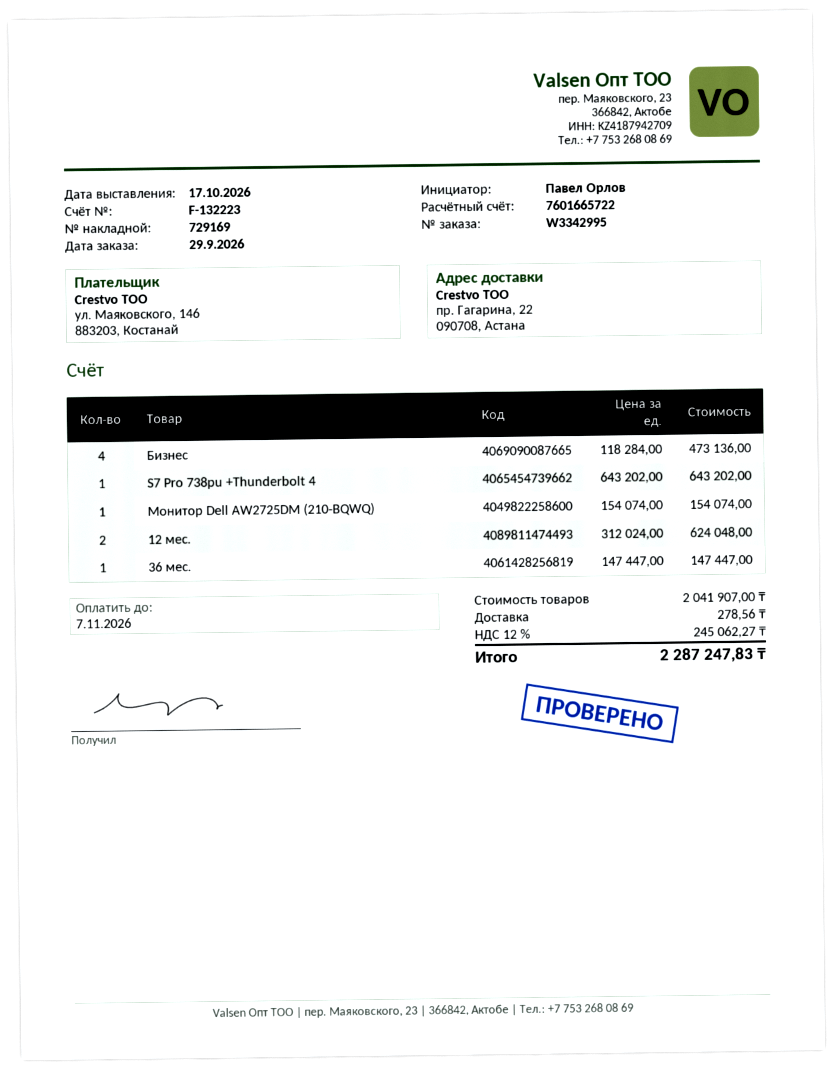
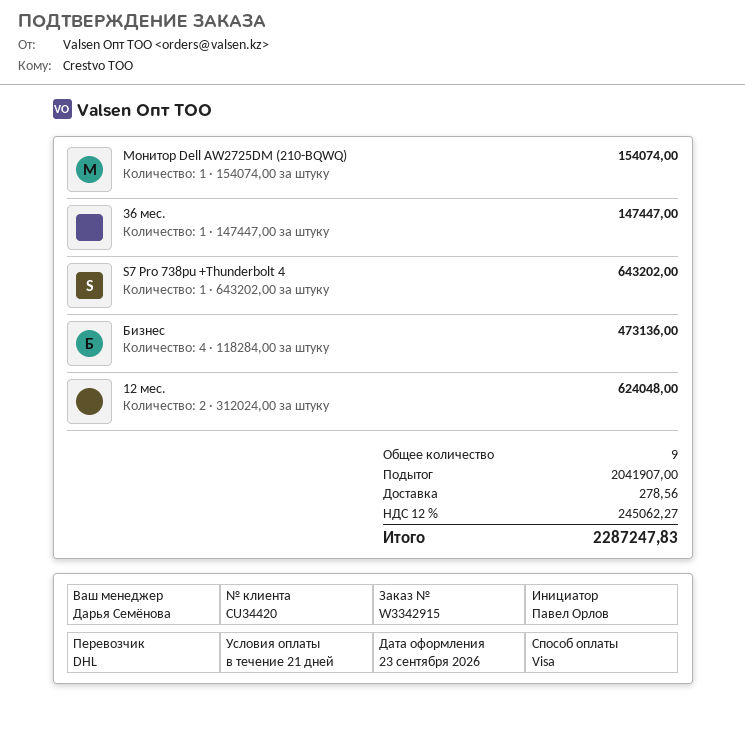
order number: W3342995 -> W3342915
order date: 2026-09-29 -> 2026-09-23

